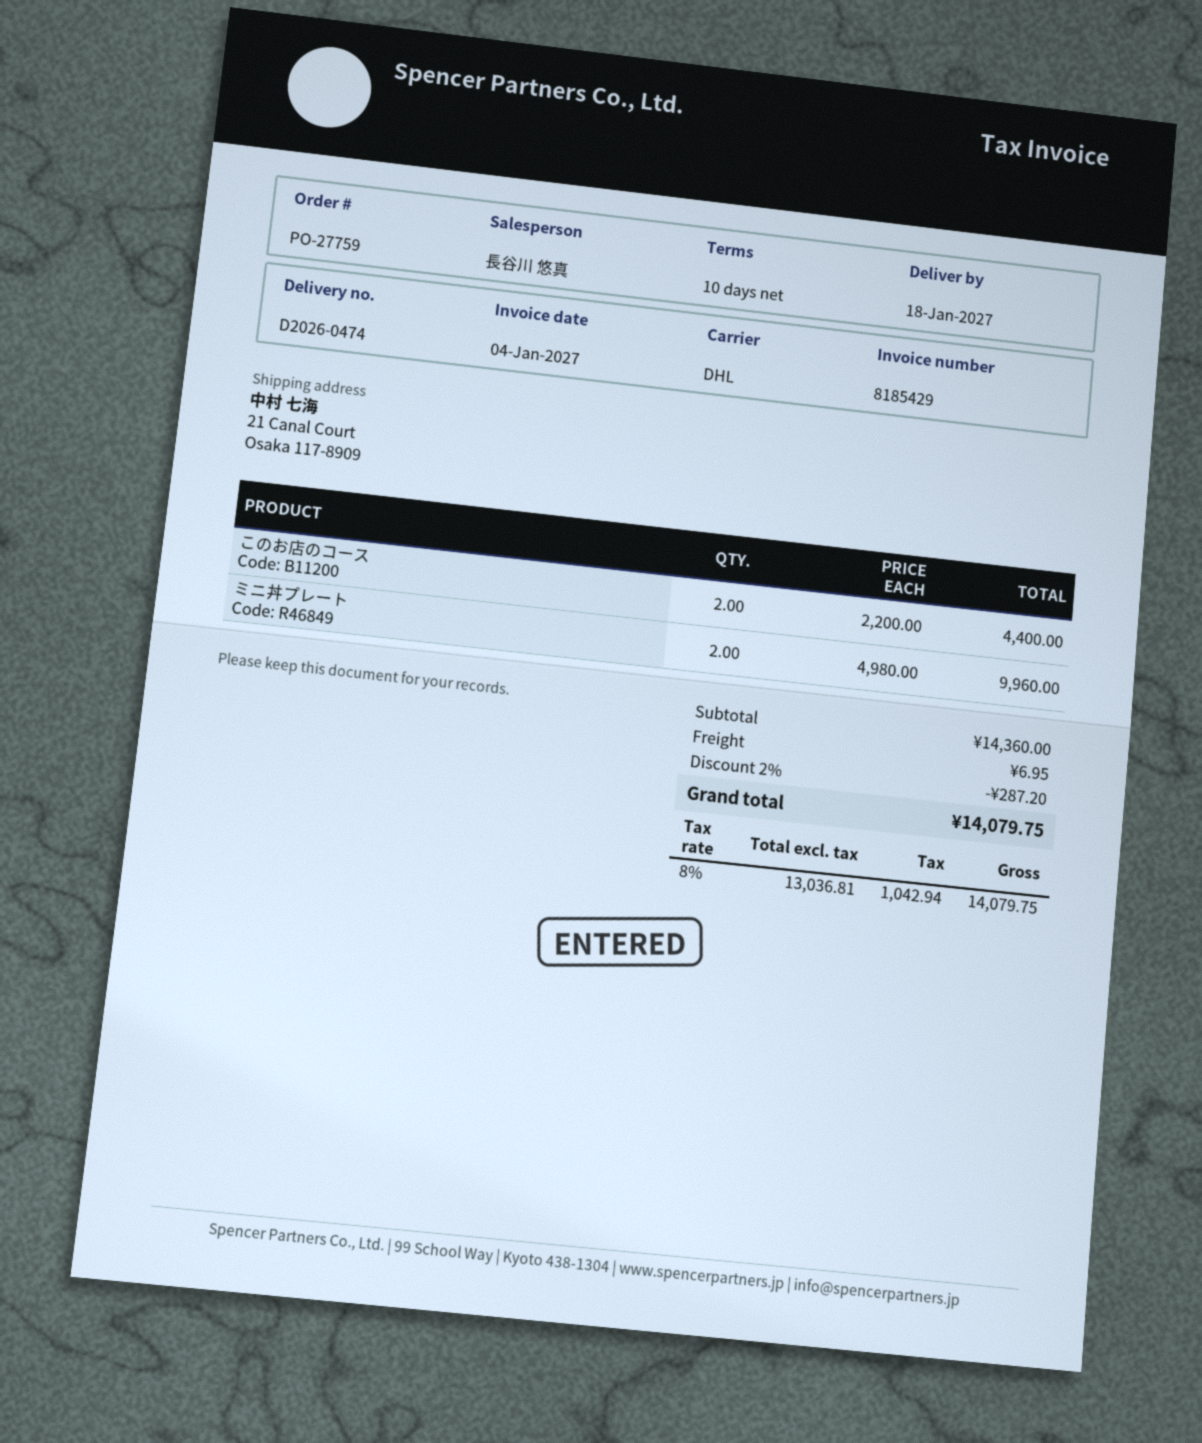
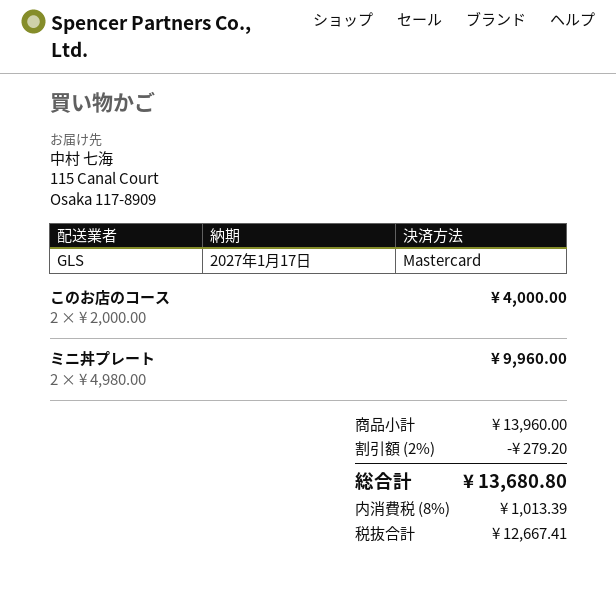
delivery date: 2027-01-18 -> 2027-01-17
shipping method: DHL -> GLS
ship to: 21 Canal Court, Osaka 117-8909 -> 115 Canal Court, Osaka 117-8909
このお店のコース: 2 x 2200.00 = 4400.00 -> 2 x 2000.00 = 4000.00
subtotal: 14360.00 -> 13960.00
discount: 2% = 287.20 -> 2% = 279.20
shipping: 6.95 -> none
net: 13036.81 -> 12667.41
tax: 8% = 1042.94 -> 8% = 1013.39
total: 14079.75 -> 13680.80

